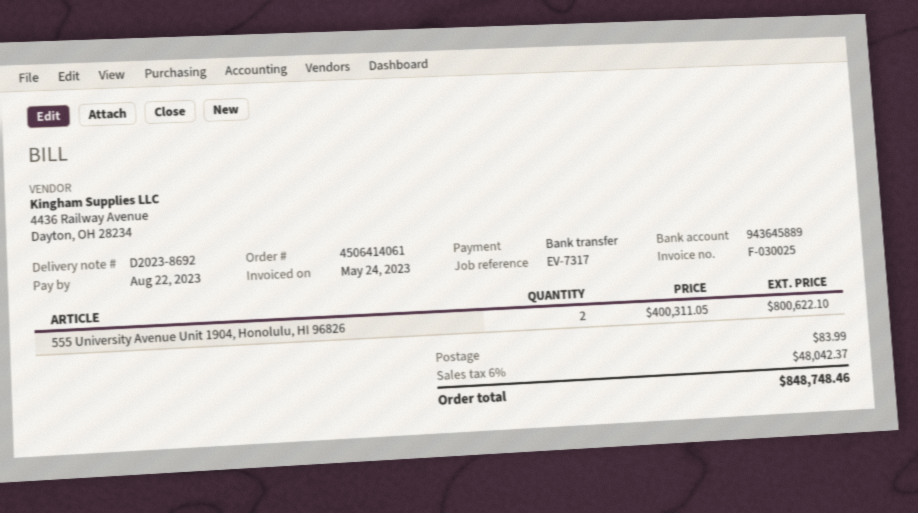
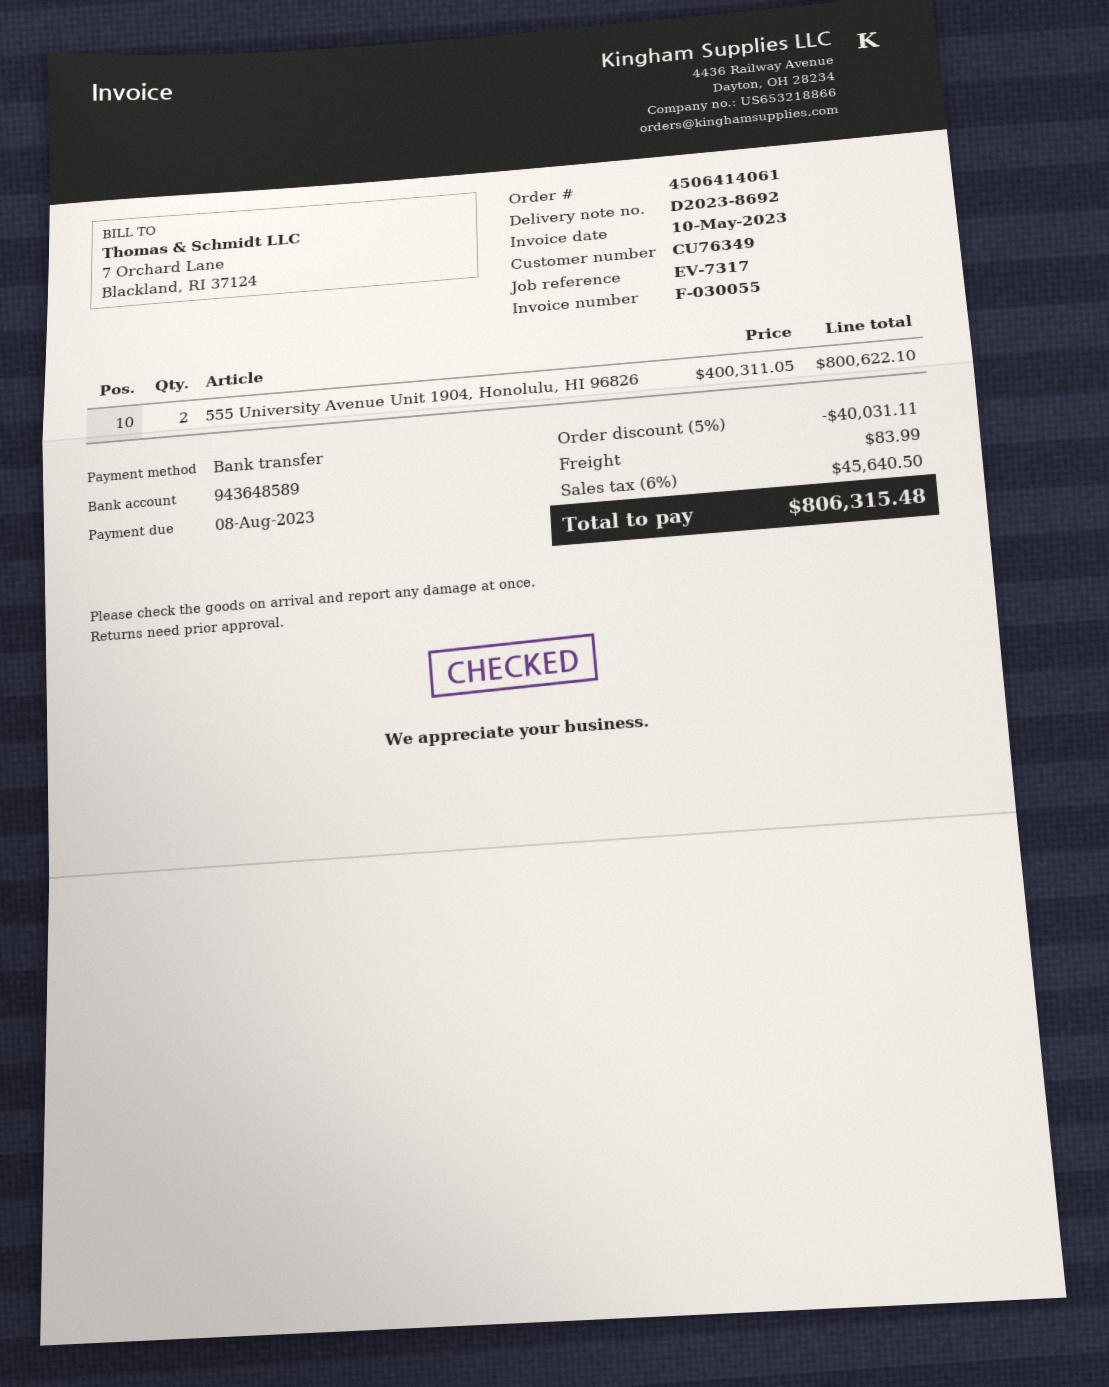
invoice number: F-030025 -> F-030055
invoice date: 2023-05-24 -> 2023-05-10
due date: 2023-08-22 -> 2023-08-08
bank account: 943645889 -> 943648589
discount: none -> 5% = 40031.11
tax: 6% = 48042.37 -> 6% = 45640.50
total: 848748.46 -> 806315.48

